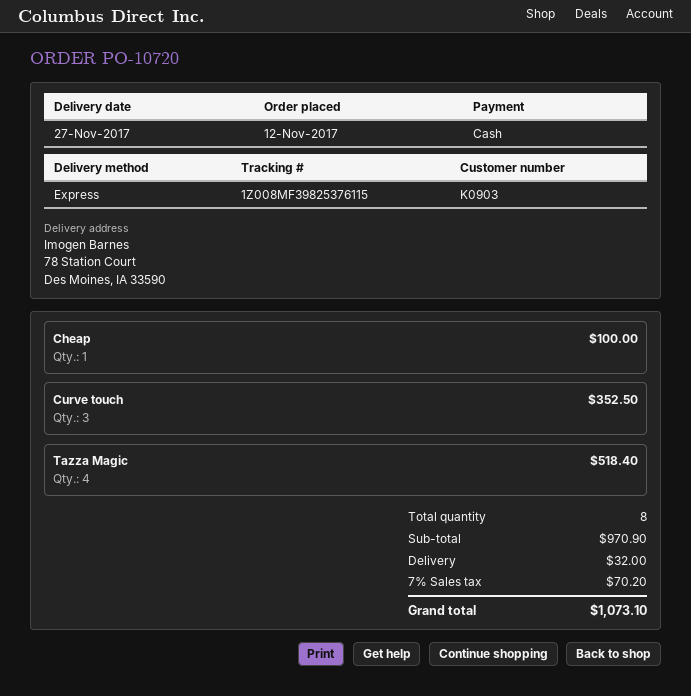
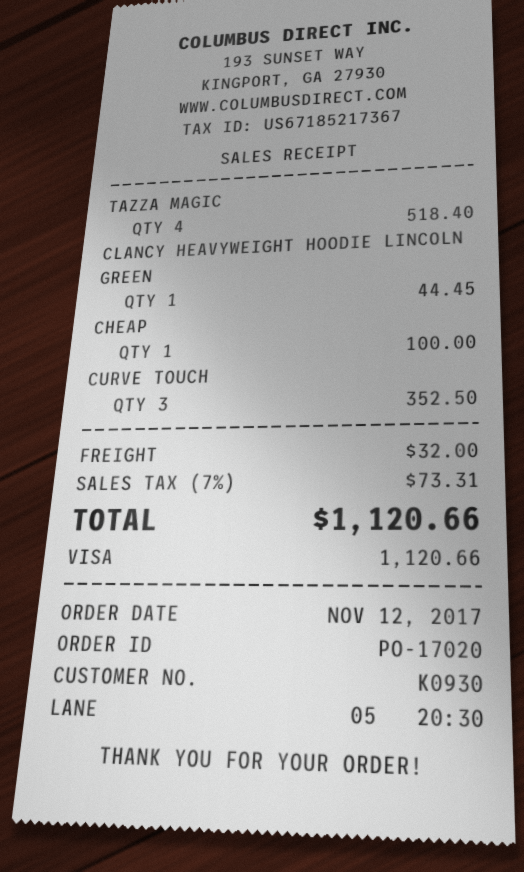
order number: PO-10720 -> PO-17020
customer number: K0903 -> K0930
payment method: cash -> Visa
CLANCY HEAVYWEIGHT HOODIE LINCOLN GREEN: none -> 1 for 44.45
tax: 7% = 70.20 -> 7% = 73.31
total: 1073.10 -> 1120.66

